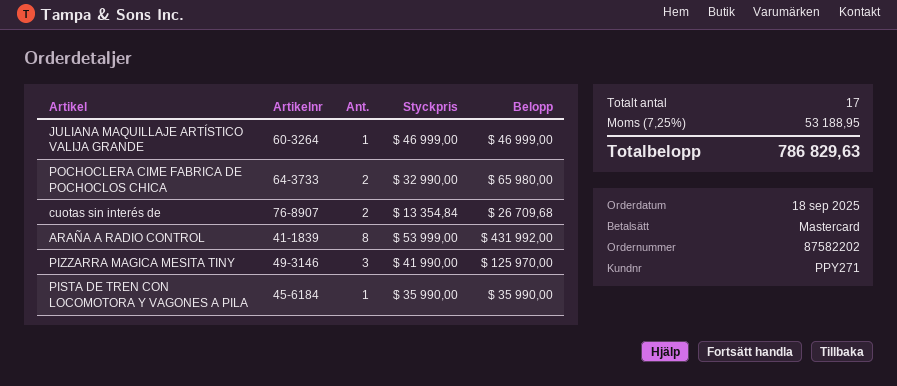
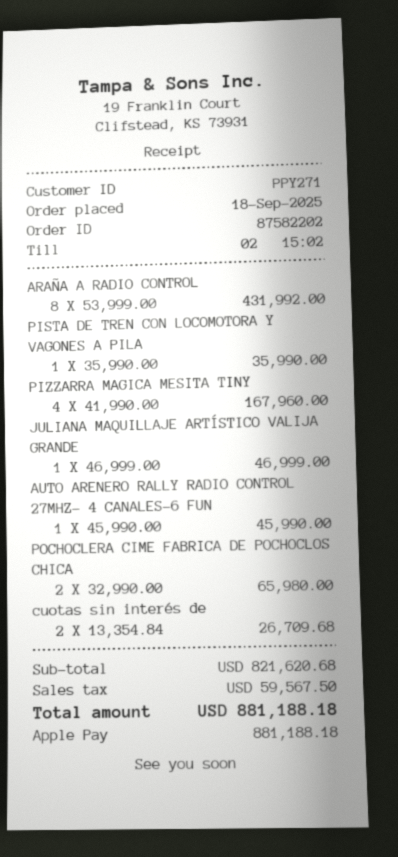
payment method: Mastercard -> Apple Pay
PIZZARRA MAGICA MESITA TINY: 3 x 41990.00 = 125970.00 -> 4 x 41990.00 = 167960.00
AUTO ARENERO RALLY RADIO CONTROL 27MHZ- 4 CANALES-6 FUN: none -> 1 x 45990.00 = 45990.00
tax: 53188.95 -> 59567.50
total: 786829.63 -> 881188.18

